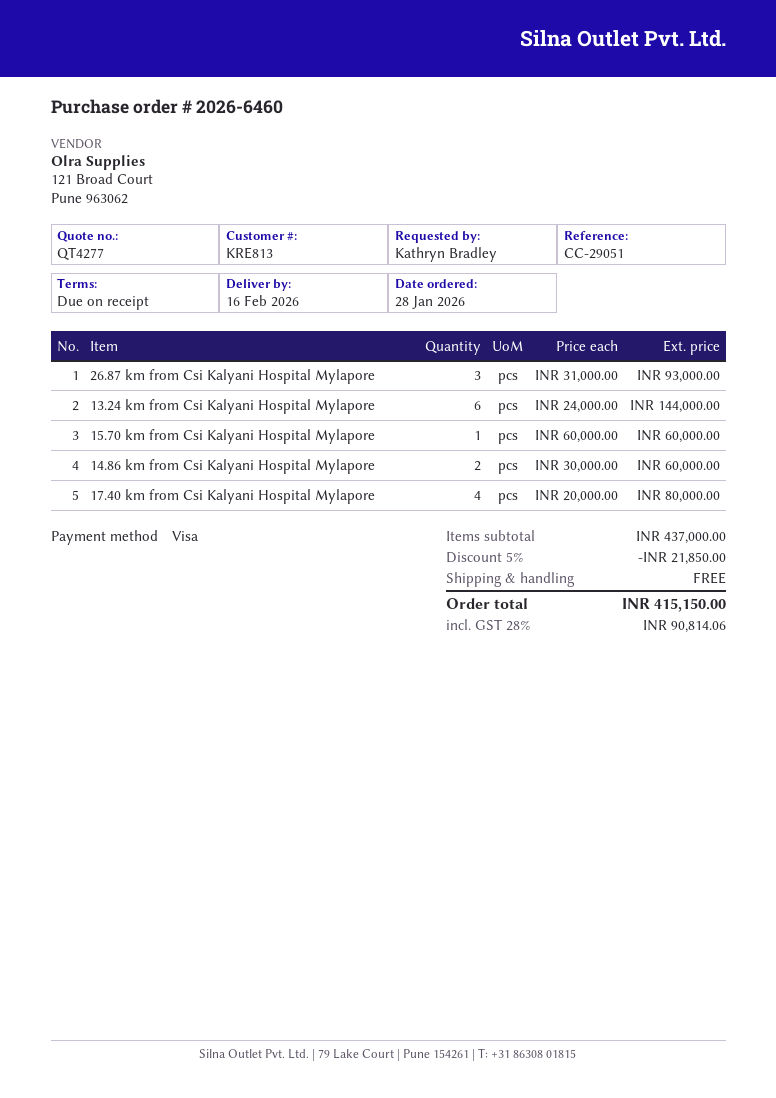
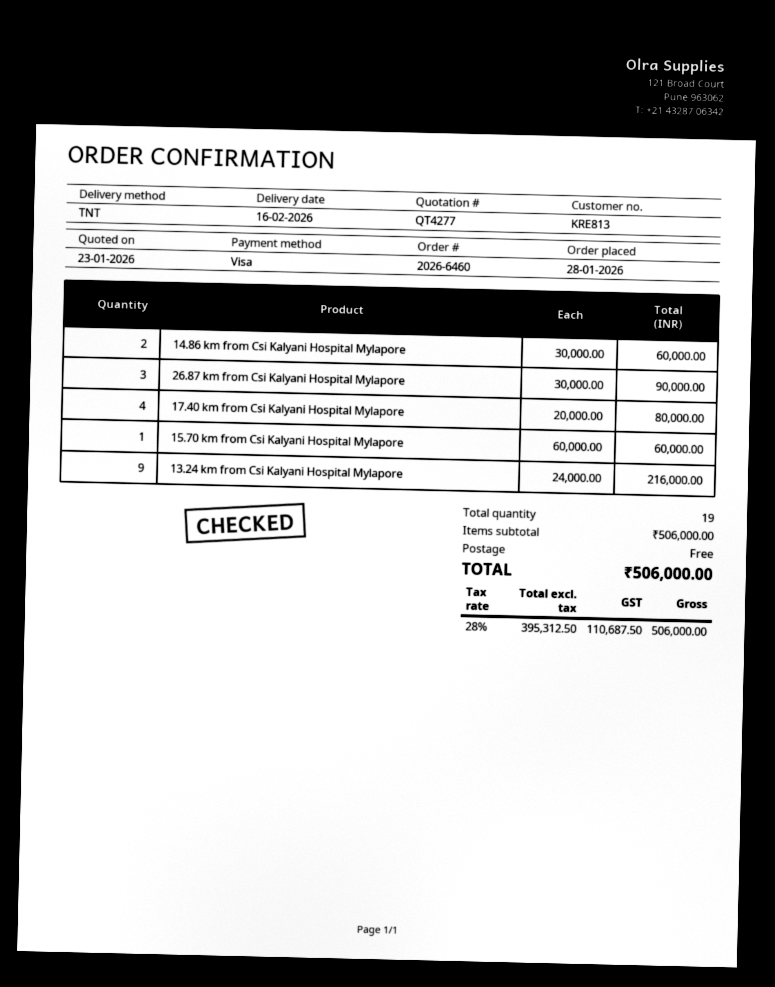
26.87 km from Csi Kalyani Hospital Mylapore: 3 x 31000.00 = 93000.00 -> 3 x 30000.00 = 90000.00
13.24 km from Csi Kalyani Hospital Mylapore: 6 x 24000.00 = 144000.00 -> 9 x 24000.00 = 216000.00
subtotal: 437000.00 -> 506000.00
discount: 5% = 21850.00 -> none
tax: 28% = 90814.06 -> 28% = 110687.50
total: 415150.00 -> 506000.00

